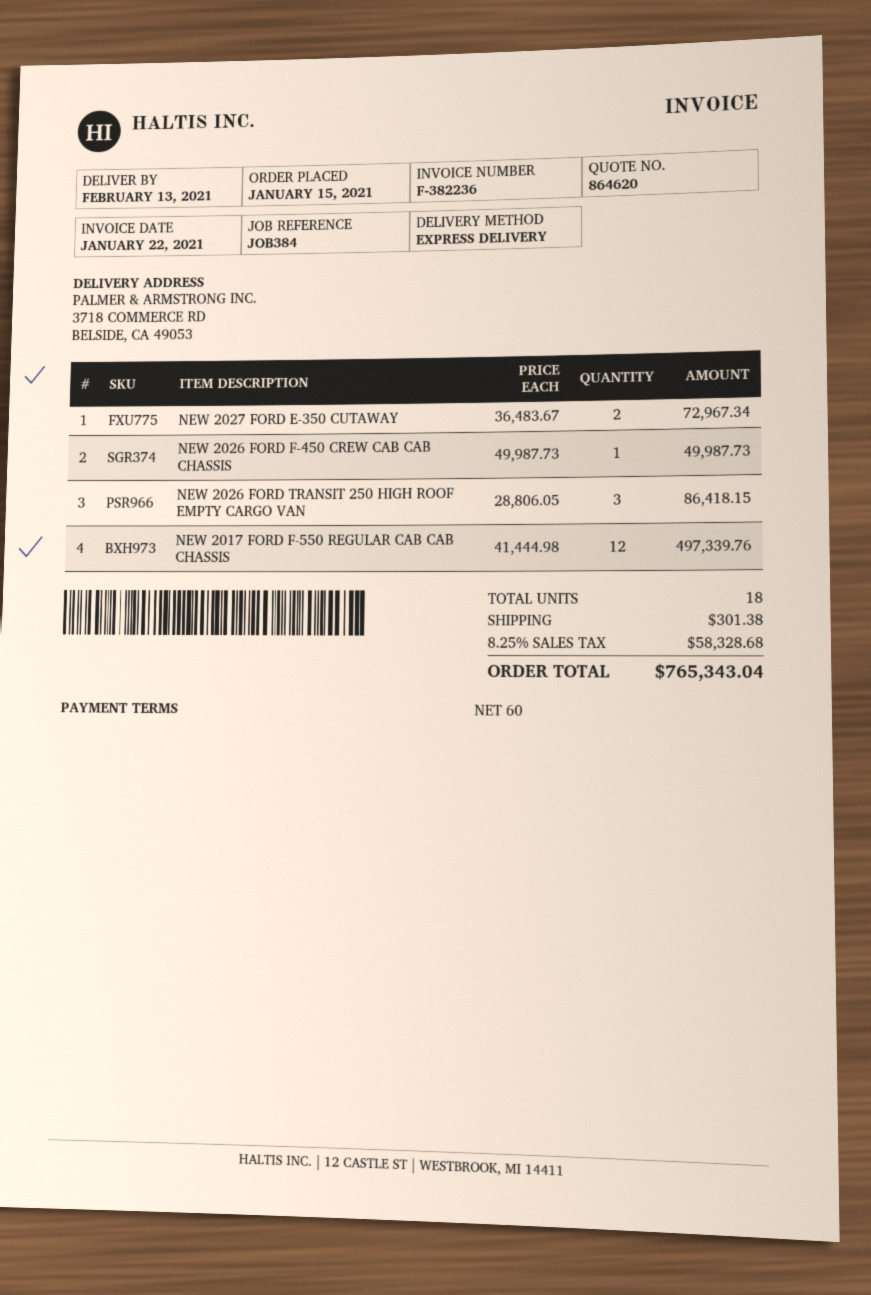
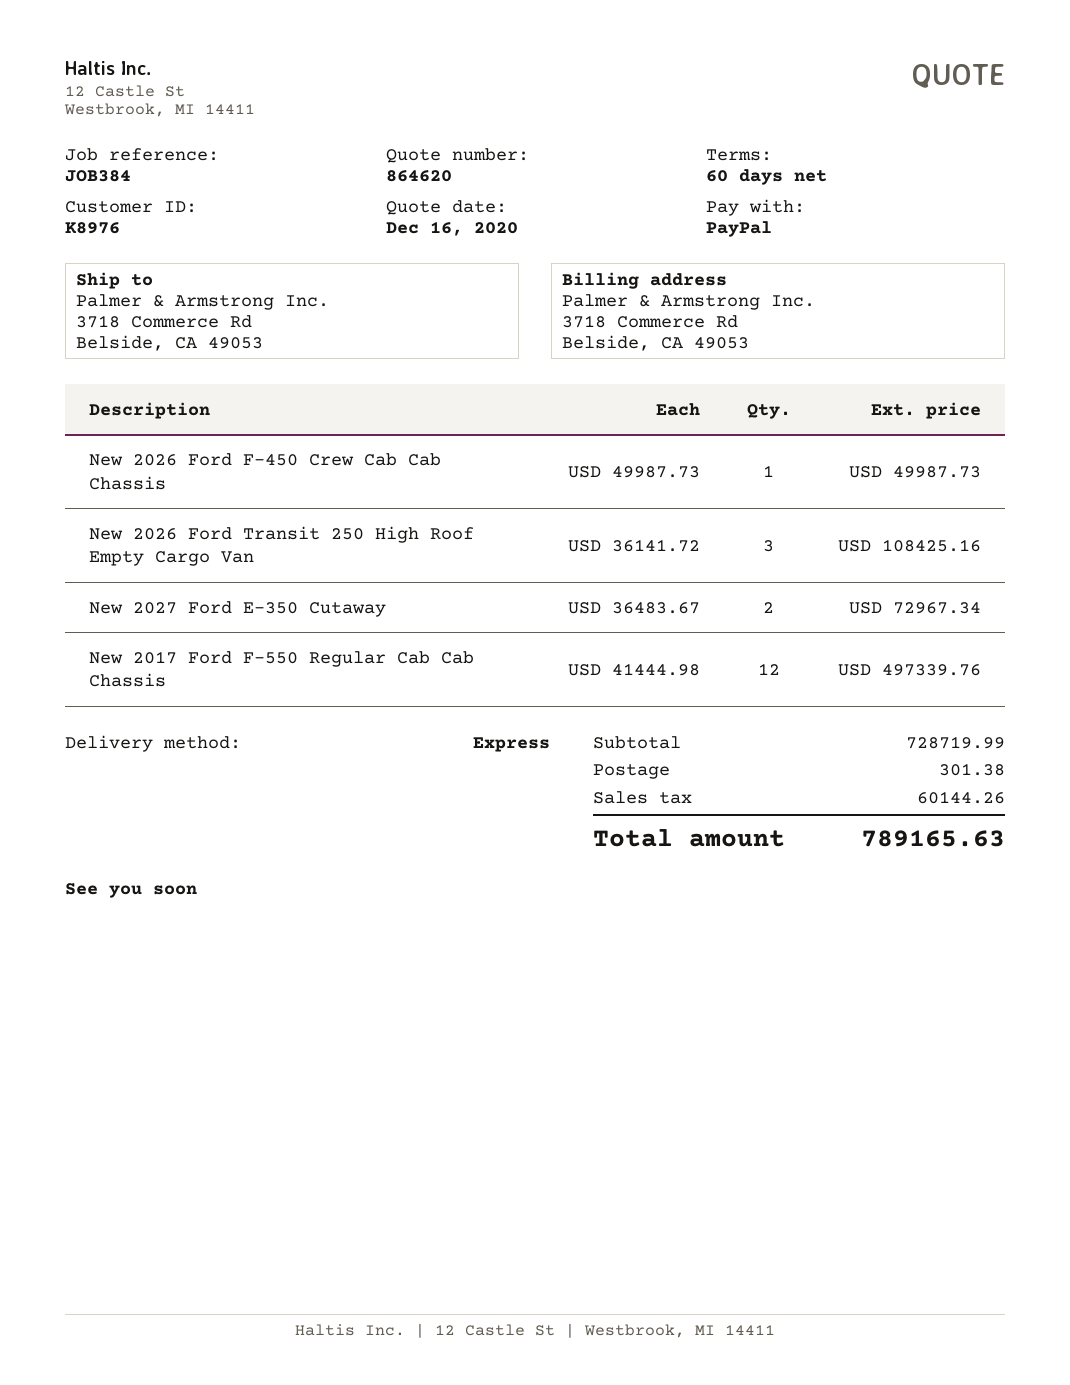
NEW 2026 FORD TRANSIT 250 HIGH ROOF EMPTY CARGO VAN: 3 x 28806.05 = 86418.15 -> 3 x 36141.72 = 108425.16
tax: 58328.68 -> 60144.26
total: 765343.04 -> 789165.63

